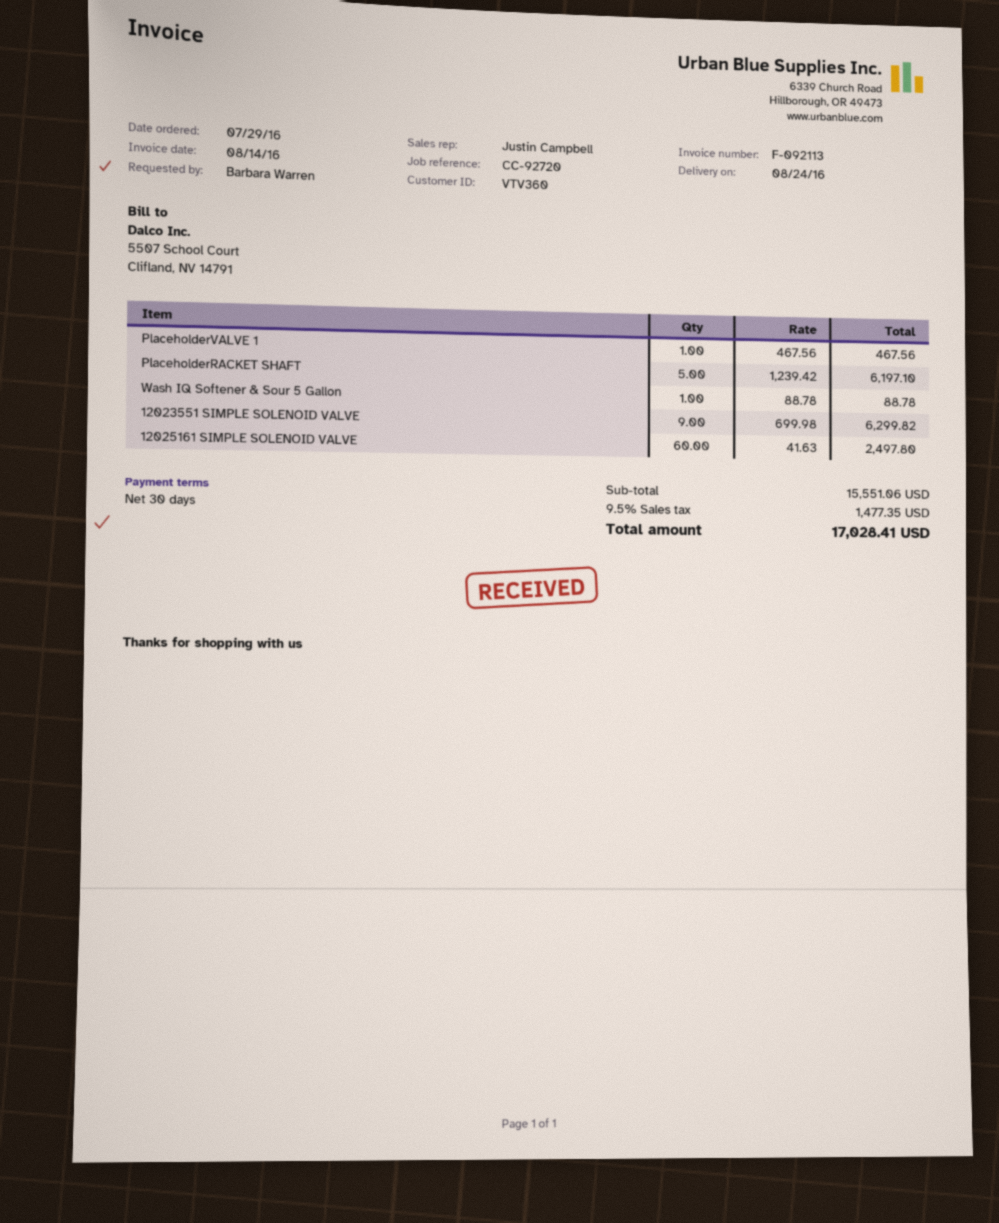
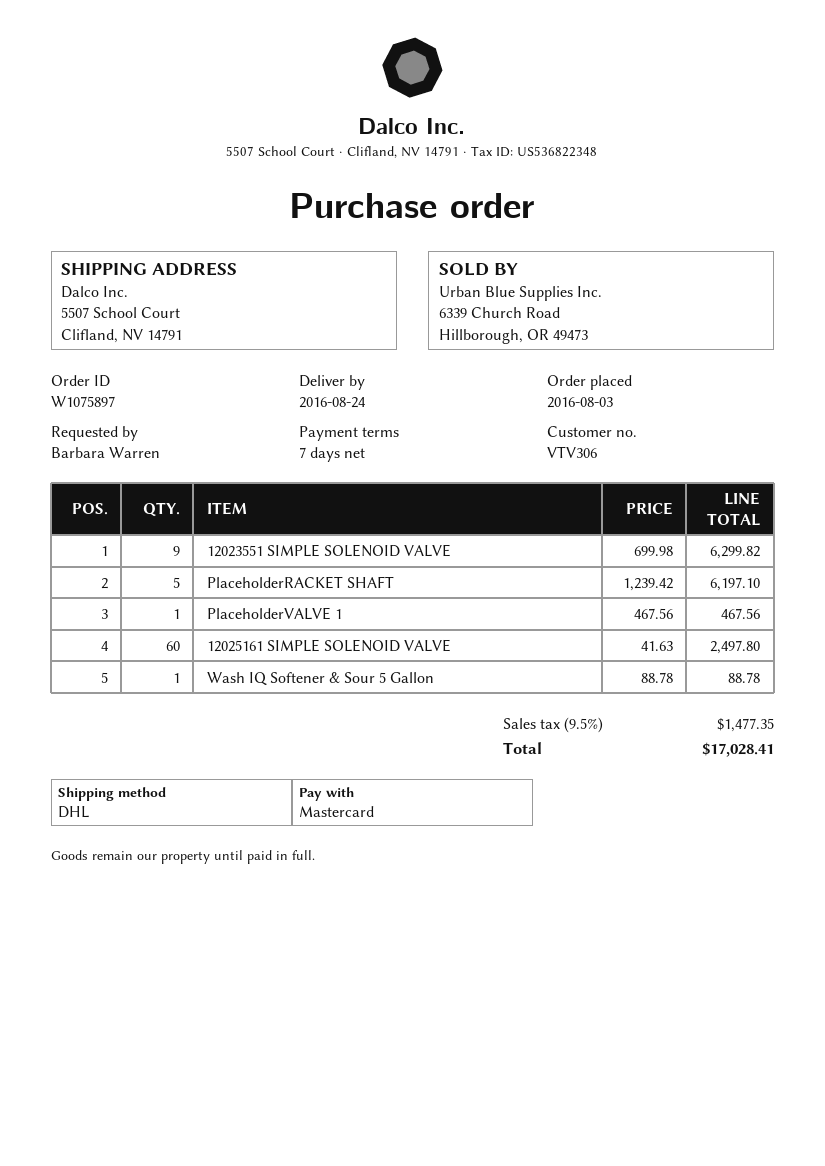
order date: 2016-07-29 -> 2016-08-03
payment terms: 30 days -> 7 days
customer number: VTV360 -> VTV306

